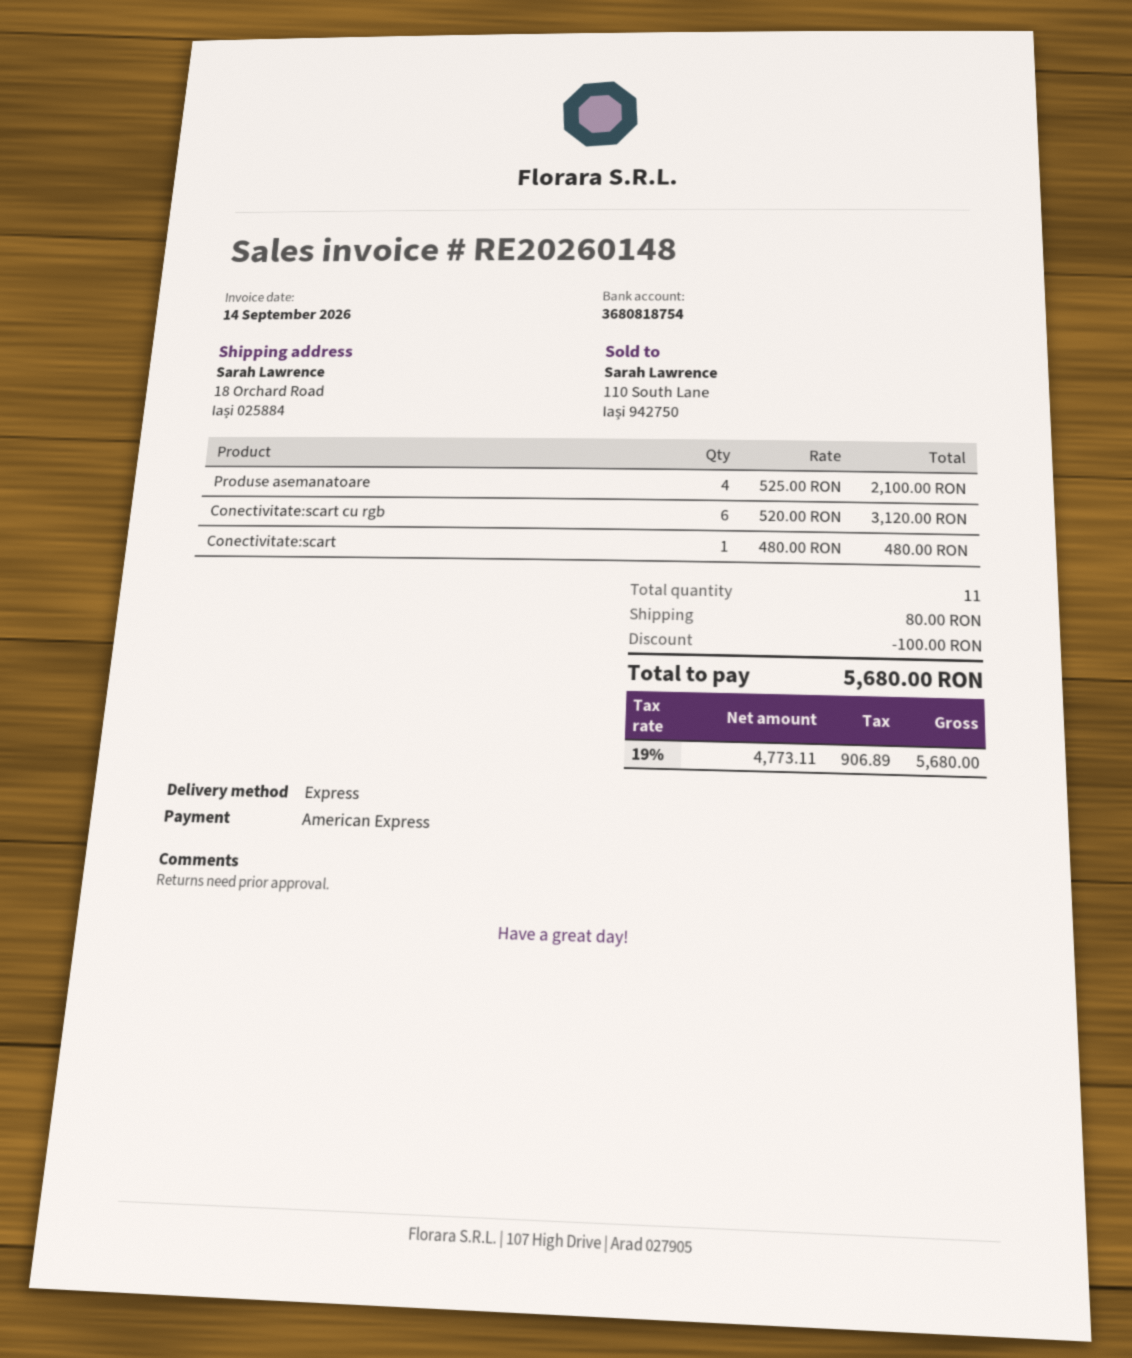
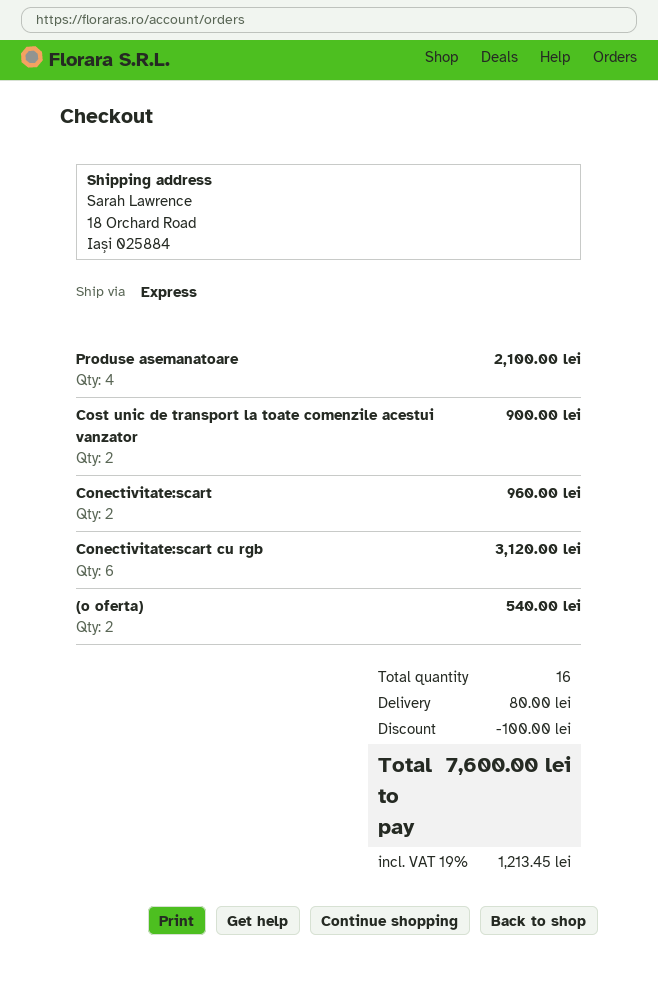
Conectivitate:scart: 1 for 480.00 -> 2 for 960.00
Cost unic de transport la toate comenzile acestui vanzator: none -> 2 for 900.00
(o oferta): none -> 2 for 540.00
total quantity: 11 -> 16
tax: 19% = 906.89 -> 19% = 1213.45
total: 5680.00 -> 7600.00

